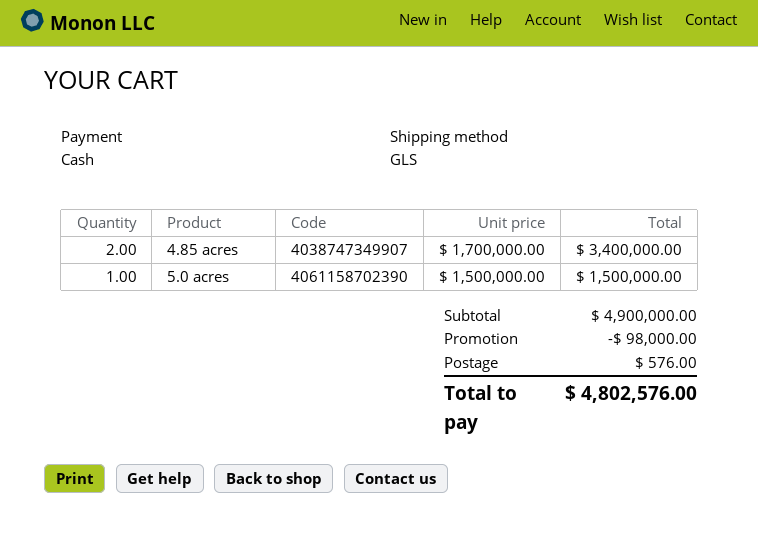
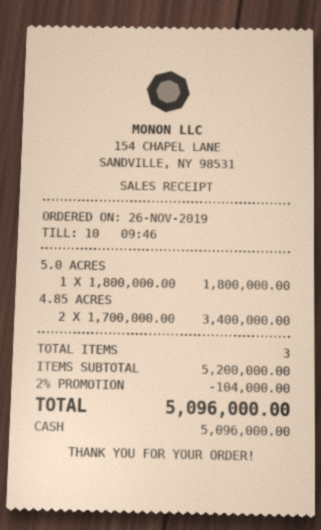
5.0 acres: 1 x 1500000.00 = 1500000.00 -> 1 x 1800000.00 = 1800000.00
subtotal: 4900000.00 -> 5200000.00
discount: 98000.00 -> 104000.00
shipping: 576.00 -> none
total: 4802576.00 -> 5096000.00

